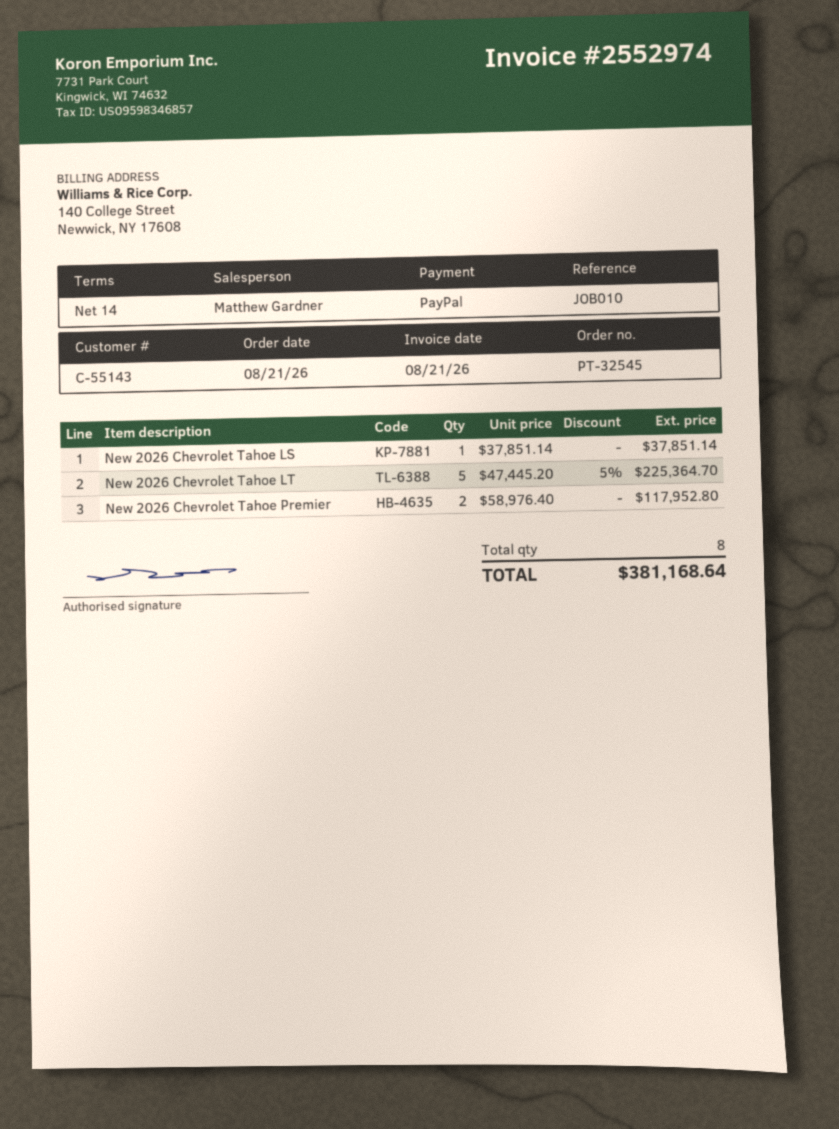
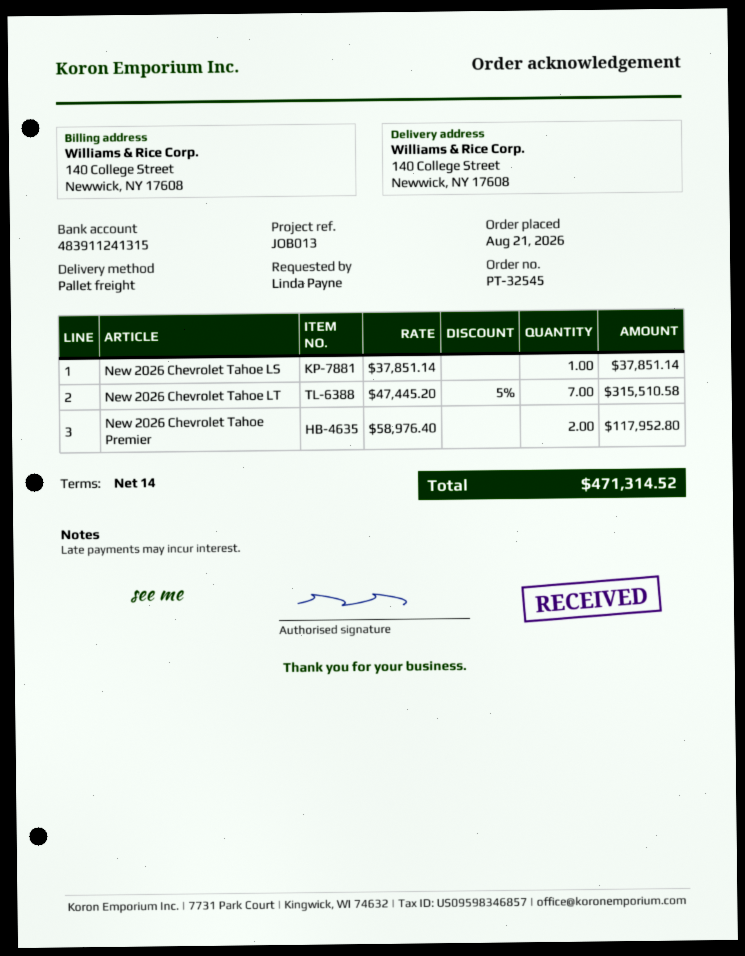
reference: JOB010 -> JOB013
New 2026 Chevrolet Tahoe LT: 5 x 47445.20 - 5% = 225364.70 -> 7 x 47445.20 - 5% = 315510.58
total: 381168.64 -> 471314.52

